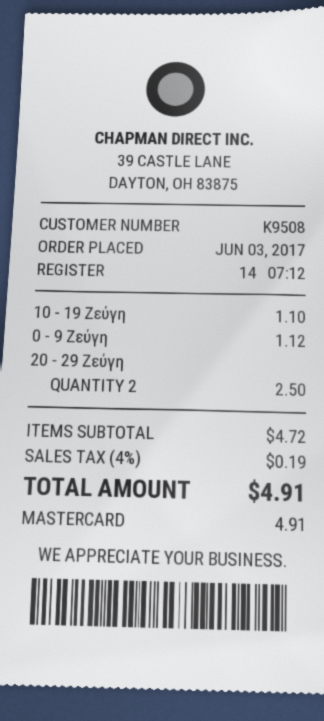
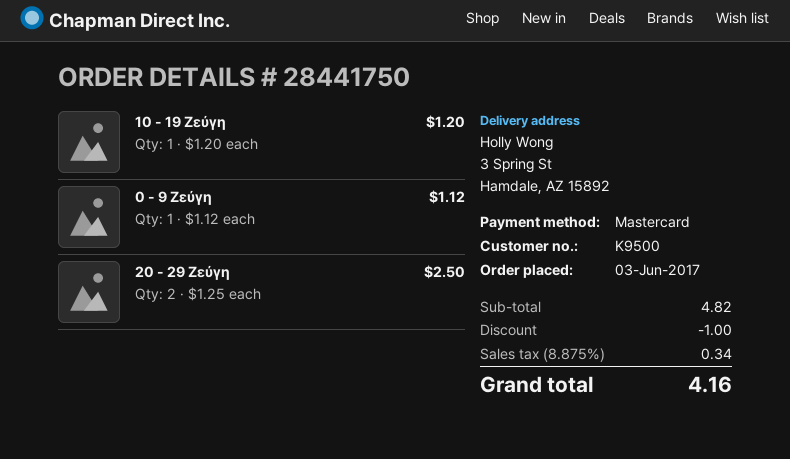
customer number: K9508 -> K9500
10 - 19 Ζεύγη: 1 for 1.10 -> 1 for 1.20
subtotal: 4.72 -> 4.82
discount: none -> 1.00
tax: 4% = 0.19 -> 8.875% = 0.34
total: 4.91 -> 4.16

